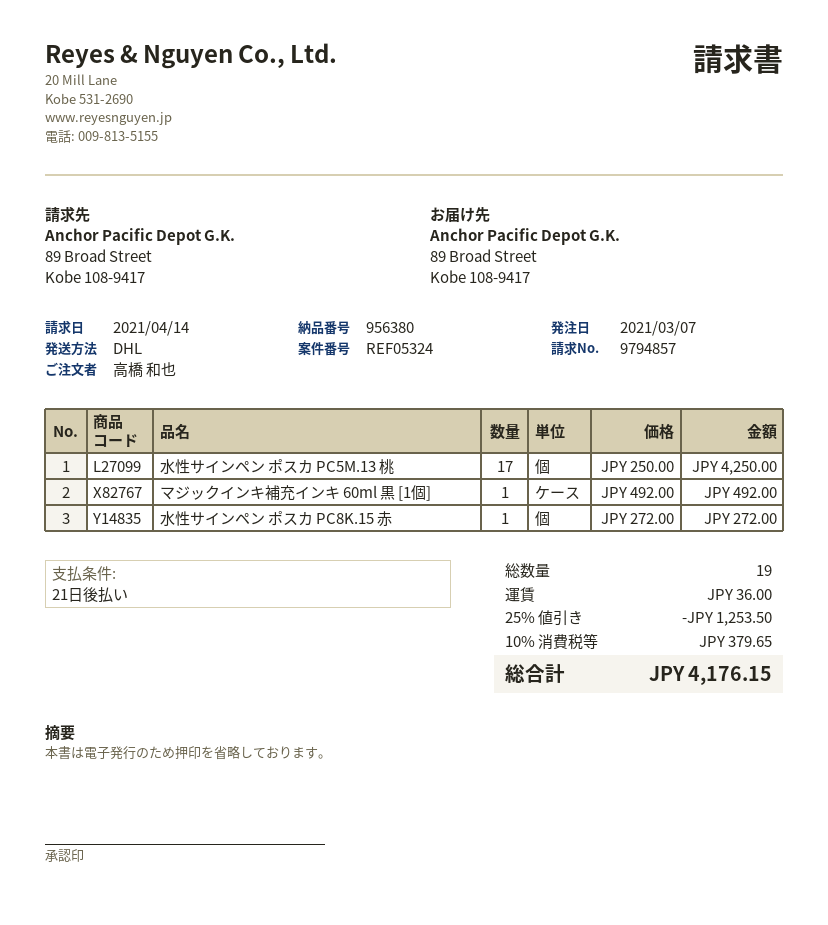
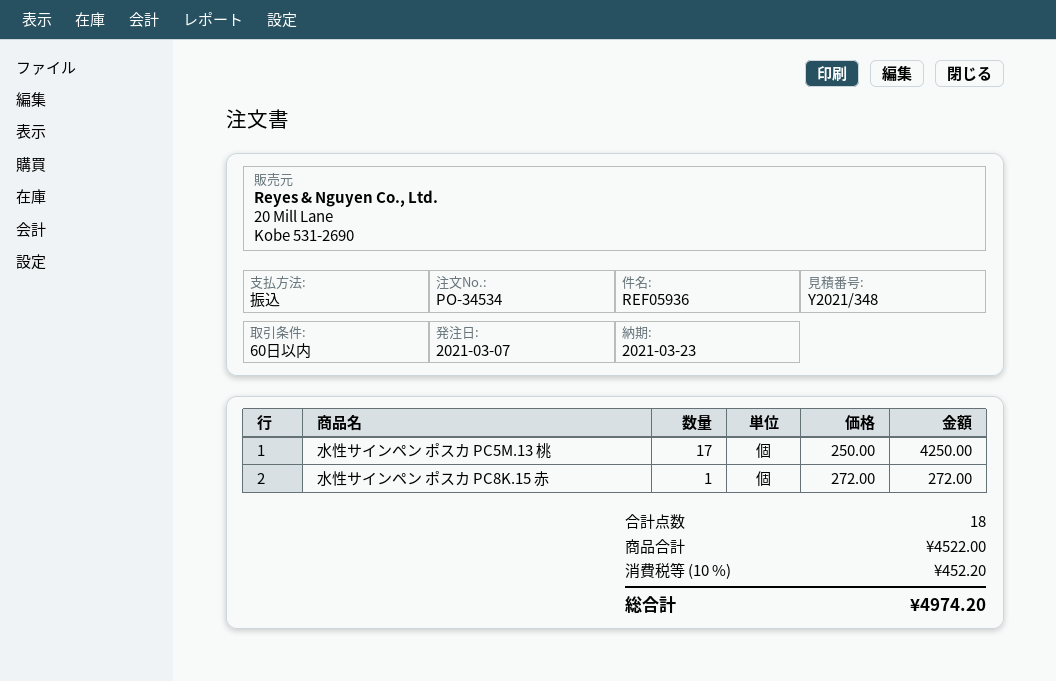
payment terms: 21 days -> 60 days
reference: REF05324 -> REF05936
マジックインキ補充インキ 60ml 黒 [1個]: 1 x 492.00 = 492.00 -> none
total quantity: 19 -> 18
discount: 25% = 1253.50 -> none
shipping: 36.00 -> none
tax: 10% = 379.65 -> 10% = 452.20
total: 4176.15 -> 4974.20

